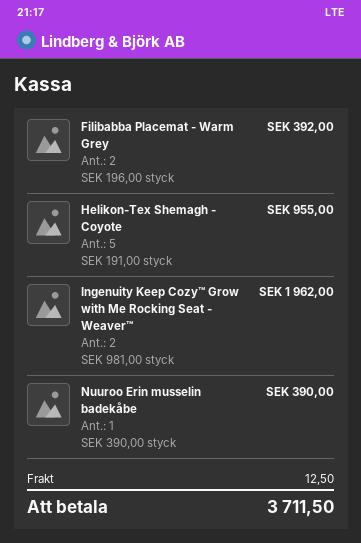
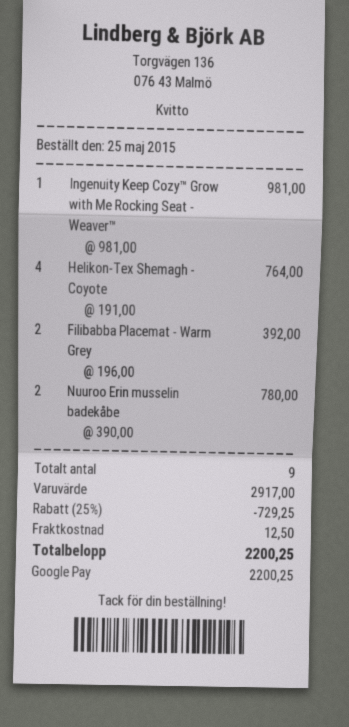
Helikon-Tex Shemagh - Coyote: 5 x 191.00 = 955.00 -> 4 x 191.00 = 764.00
Ingenuity Keep Cozy™ Grow with Me Rocking Seat - Weaver™: 2 x 981.00 = 1962.00 -> 1 x 981.00 = 981.00
Nuuroo Erin musselin badekåbe: 1 x 390.00 = 390.00 -> 2 x 390.00 = 780.00
discount: none -> 25% = 729.25
total: 3711.50 -> 2200.25

